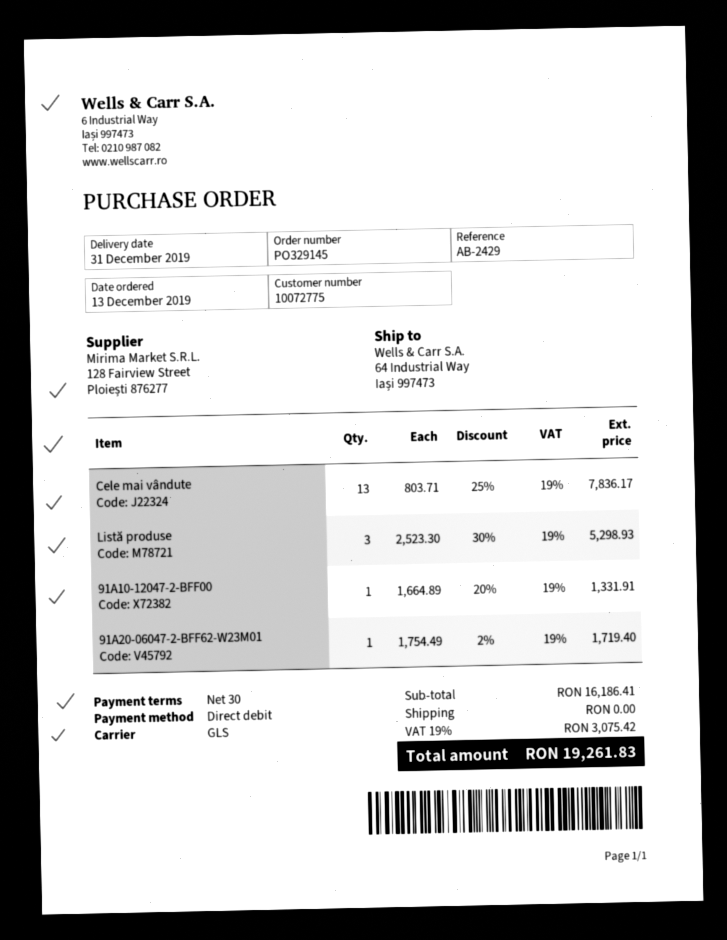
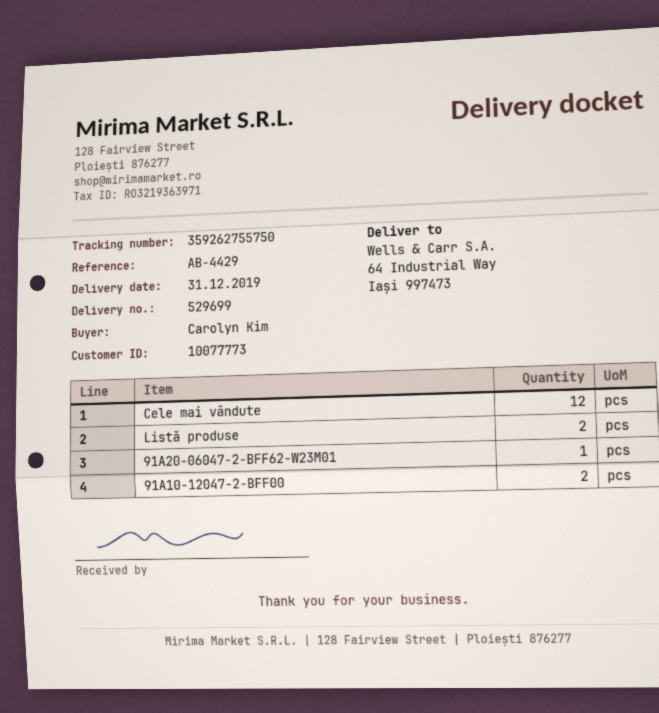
customer number: 10072775 -> 10077773
reference: AB-2429 -> AB-4429
Cele mai vândute: 13 -> 12
Listă produse: 3 -> 2
91A10-12047-2-BFF00: 1 -> 2

